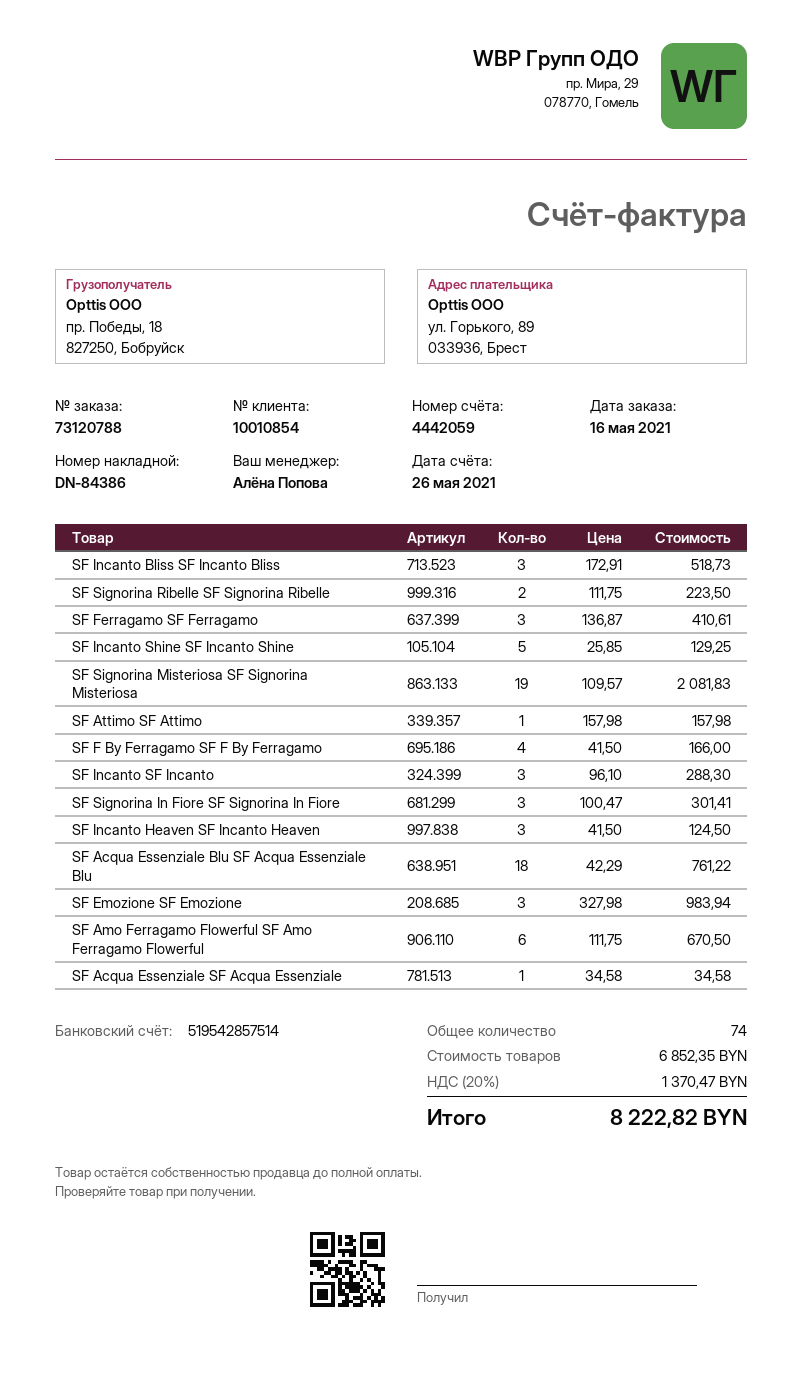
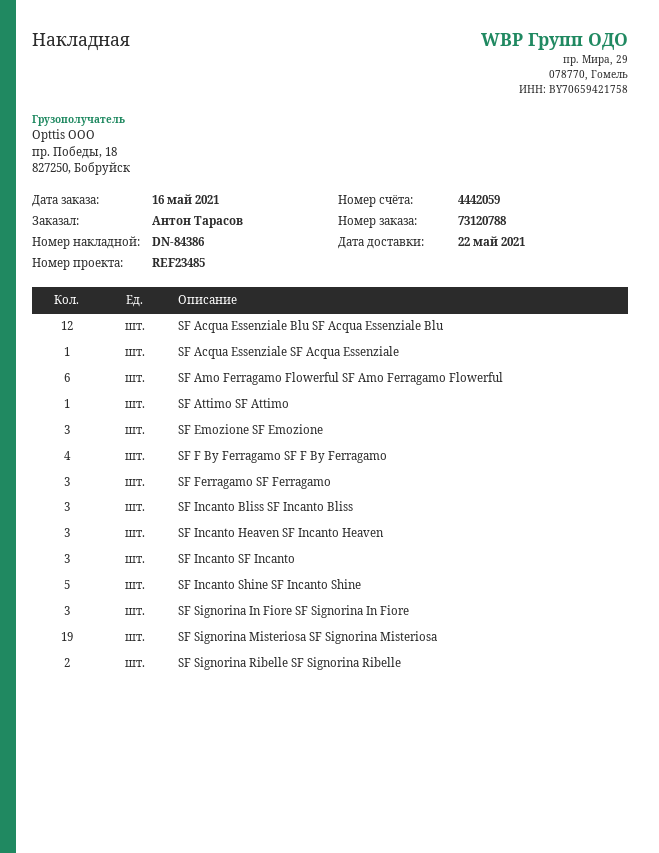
SF Acqua Essenziale Blu SF Acqua Essenziale Blu: 18 -> 12

